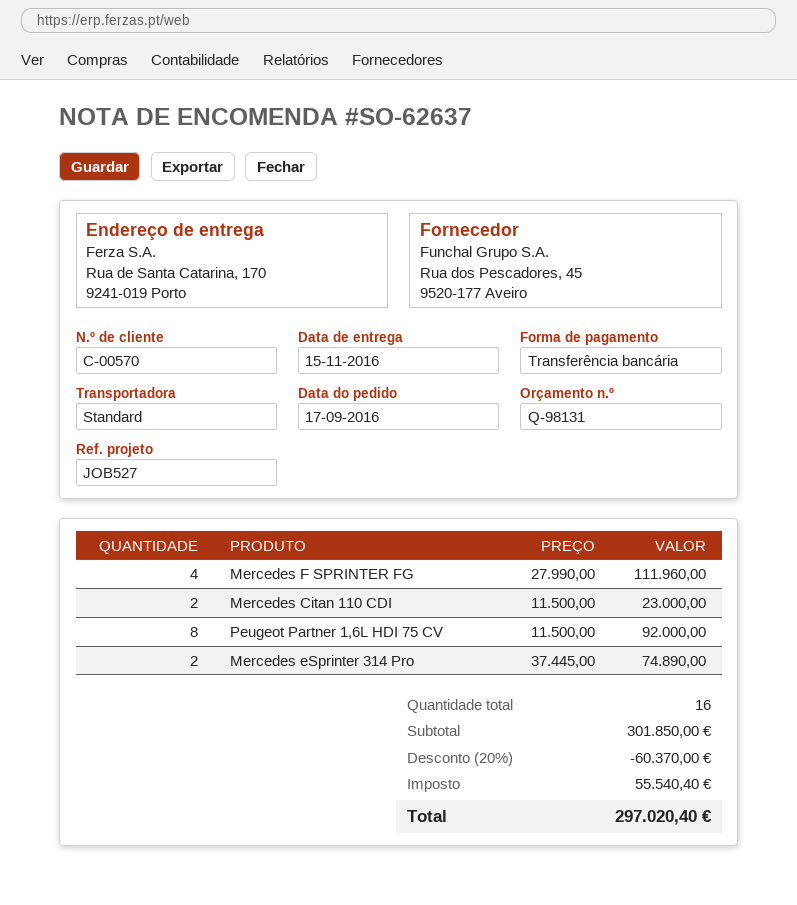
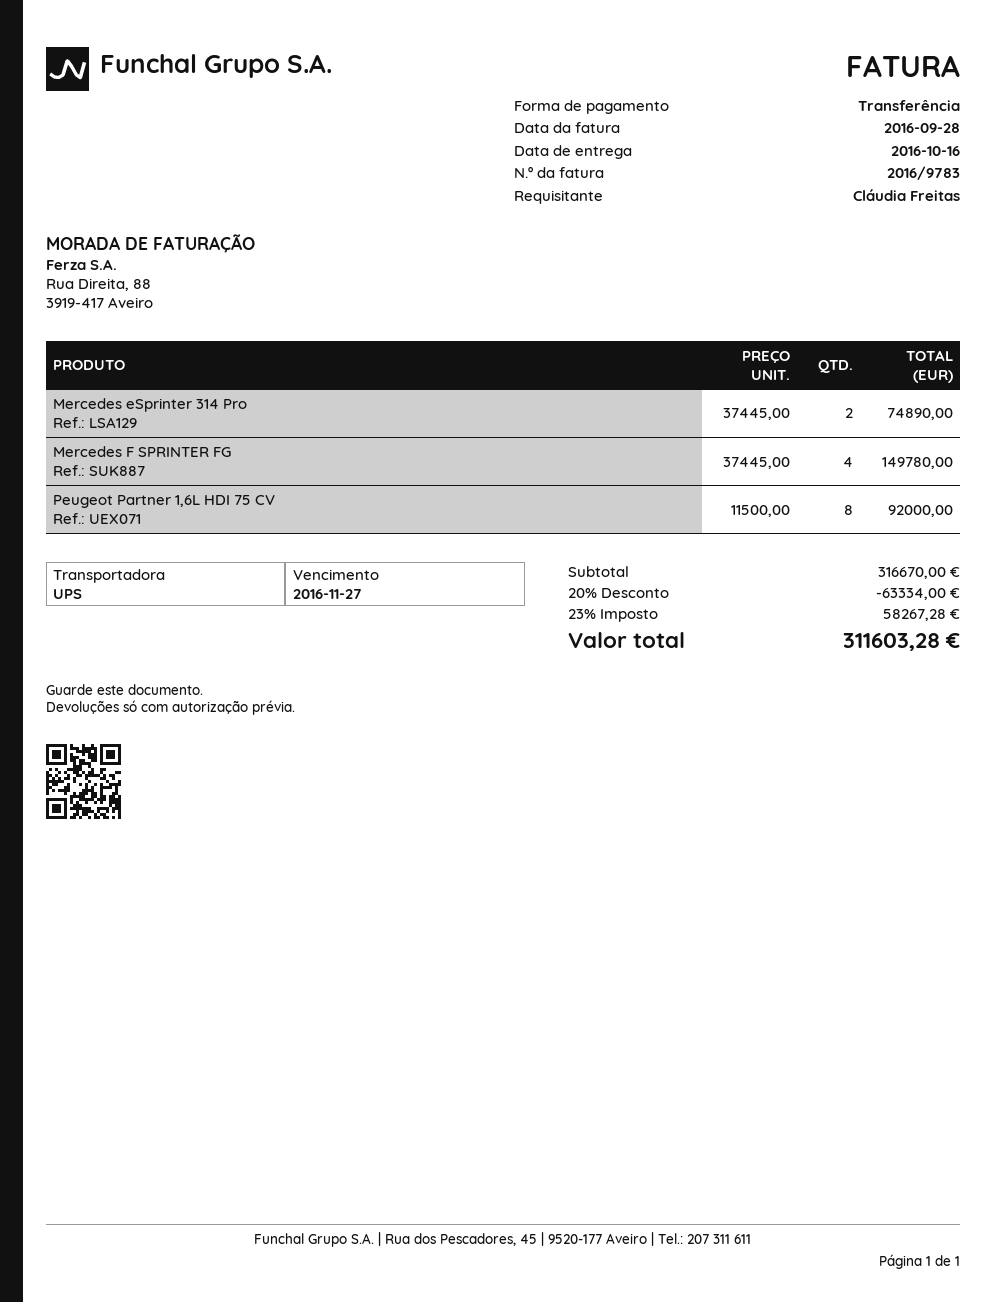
delivery date: 2016-11-15 -> 2016-10-16
shipping method: standard -> UPS
Mercedes F SPRINTER FG: 4 x 27990.00 = 111960.00 -> 4 x 37445.00 = 149780.00
Mercedes Citan 110 CDI: 2 x 11500.00 = 23000.00 -> none
subtotal: 301850.00 -> 316670.00
discount: 20% = 60370.00 -> 20% = 63334.00
tax: 55540.40 -> 58267.28
total: 297020.40 -> 311603.28

